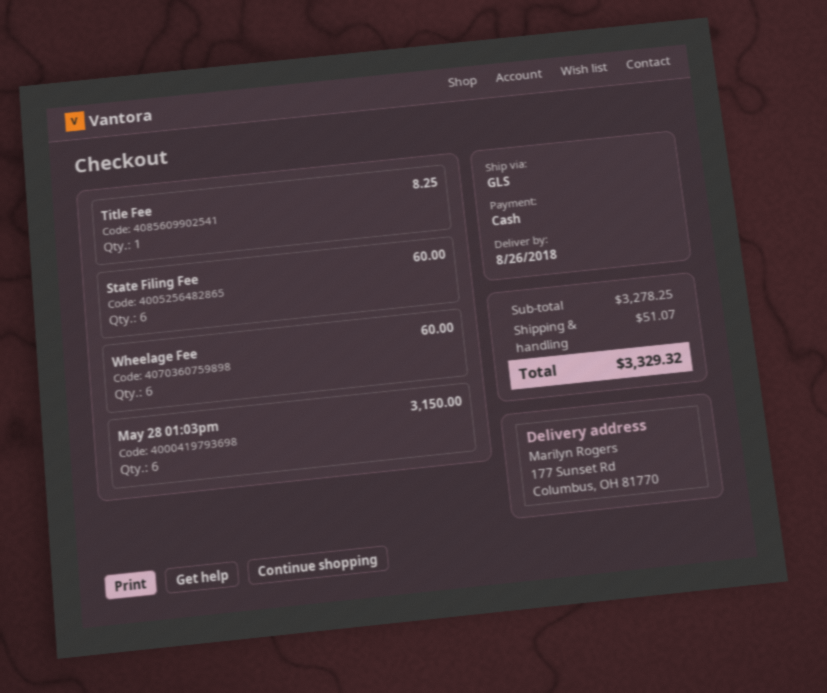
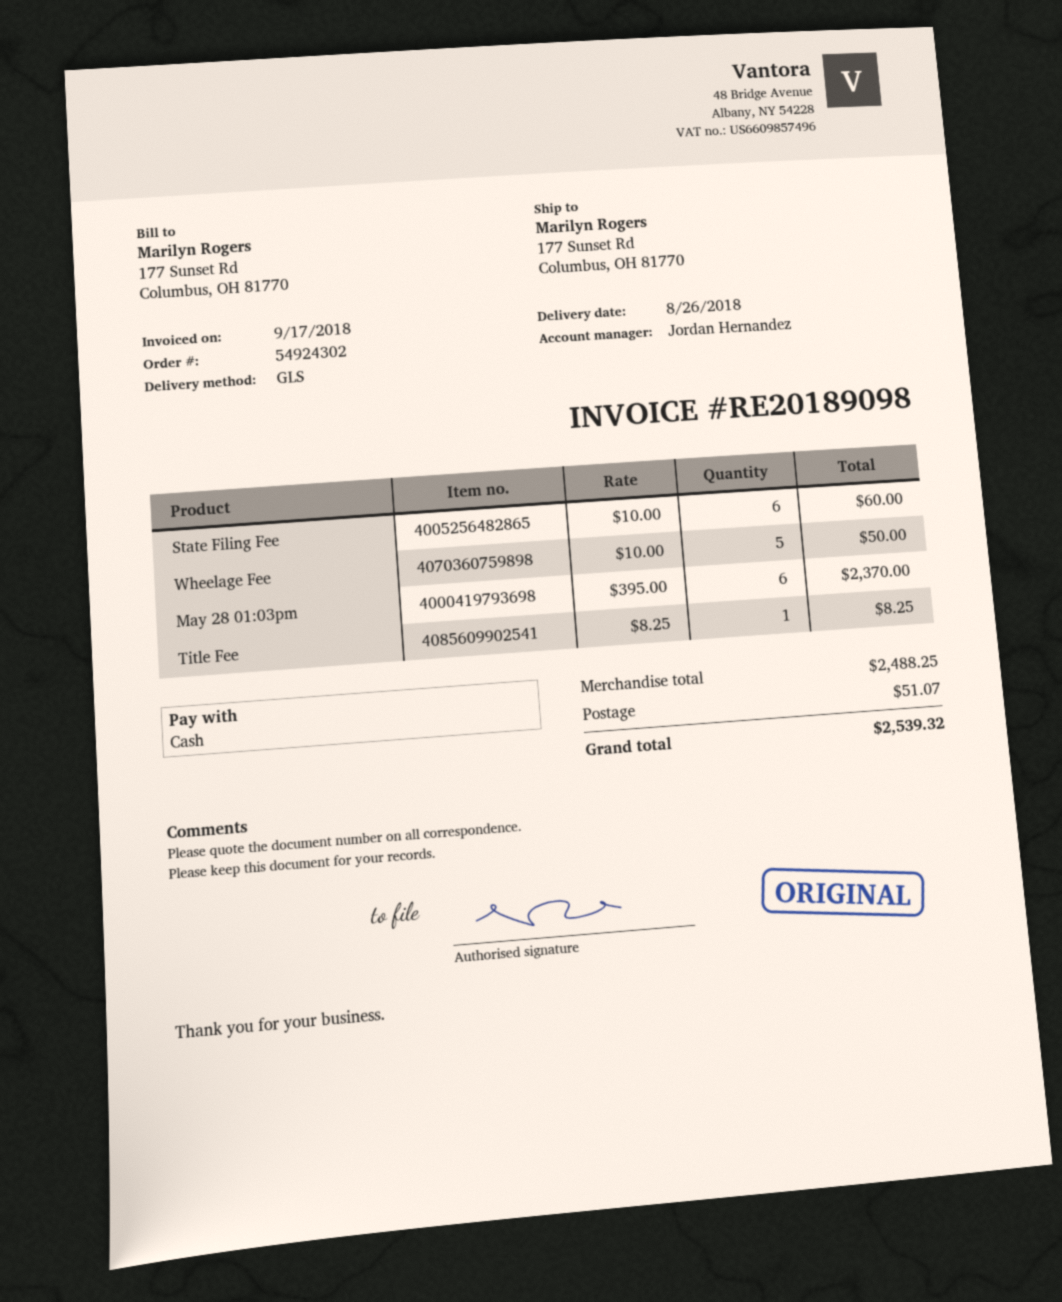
Wheelage Fee: 6 for 60.00 -> 5 for 50.00
May 28 01:03pm: 6 for 3150.00 -> 6 for 2370.00
subtotal: 3278.25 -> 2488.25
total: 3329.32 -> 2539.32

